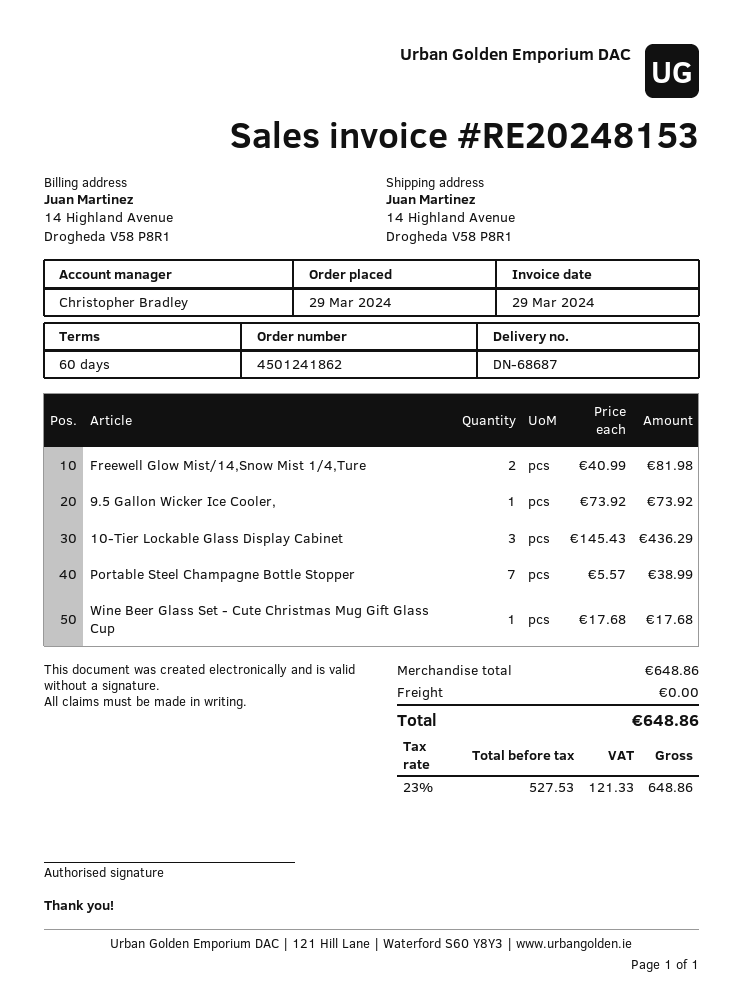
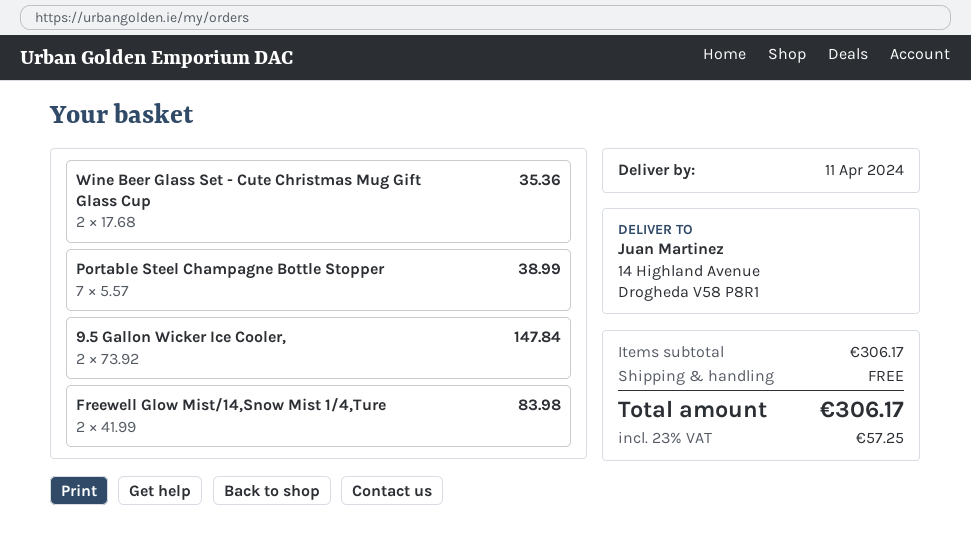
Freewell Glow Mist/14,Snow Mist 1/4,Ture: 2 x 40.99 = 81.98 -> 2 x 41.99 = 83.98
9.5 Gallon Wicker Ice Cooler,: 1 x 73.92 = 73.92 -> 2 x 73.92 = 147.84
10-Tier Lockable Glass Display Cabinet: 3 x 145.43 = 436.29 -> none
Wine Beer Glass Set - Cute Christmas Mug Gift Glass Cup: 1 x 17.68 = 17.68 -> 2 x 17.68 = 35.36
subtotal: 648.86 -> 306.17
tax: 23% = 121.33 -> 23% = 57.25
total: 648.86 -> 306.17

